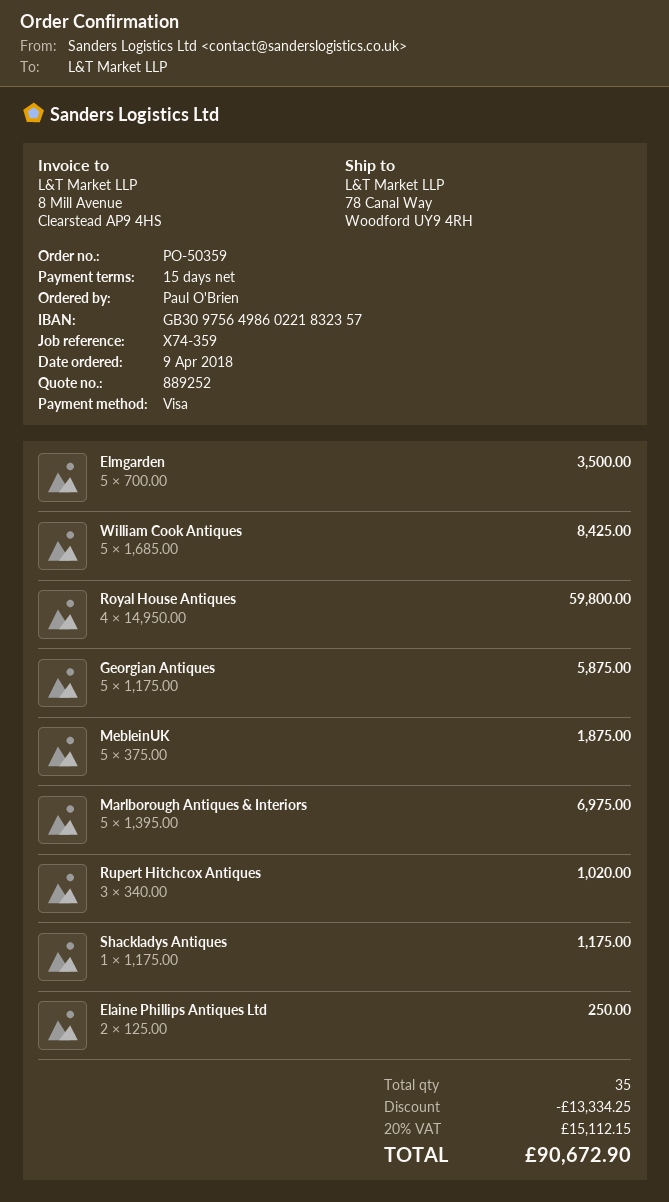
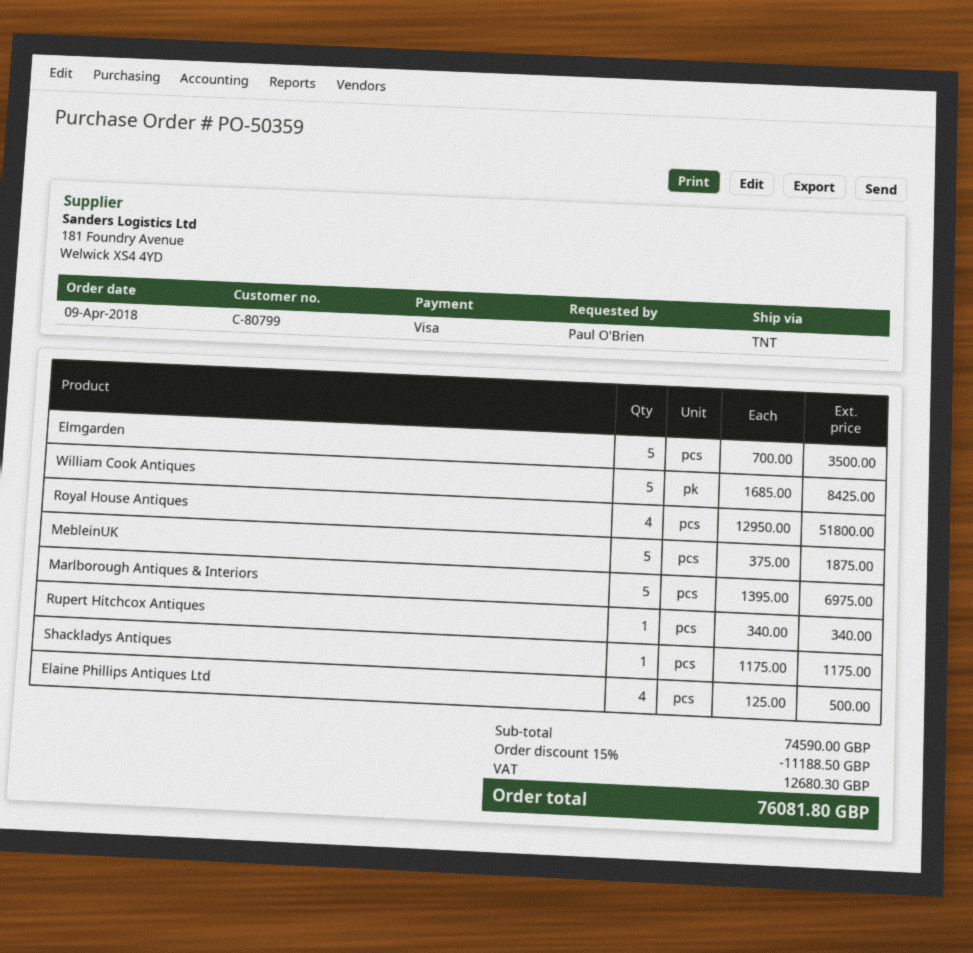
Royal House Antiques: 4 x 14950.00 = 59800.00 -> 4 x 12950.00 = 51800.00
Georgian Antiques: 5 x 1175.00 = 5875.00 -> none
Rupert Hitchcox Antiques: 3 x 340.00 = 1020.00 -> 1 x 340.00 = 340.00
Elaine Phillips Antiques Ltd: 2 x 125.00 = 250.00 -> 4 x 125.00 = 500.00
discount: 13334.25 -> 11188.50
tax: 15112.15 -> 12680.30
total: 90672.90 -> 76081.80

